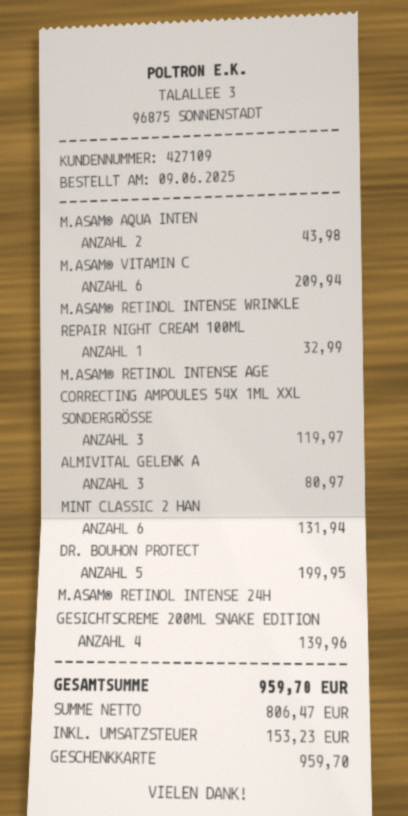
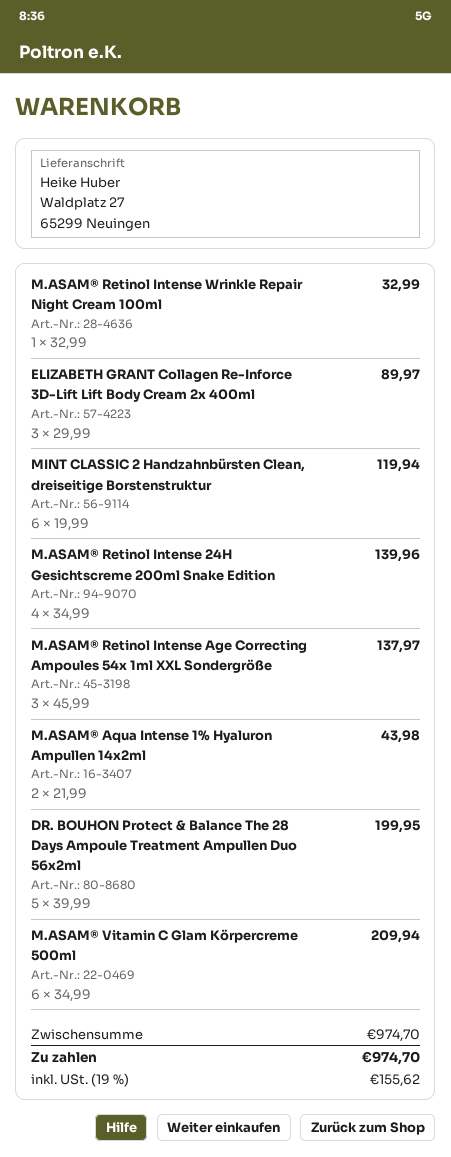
M.ASAM® RETINOL INTENSE AGE CORRECTING AMPOULES 54X 1ML XXL SONDERGRÖSSE: 3 for 119.97 -> 3 for 137.97
ALMIVITAL GELENK A: 3 for 80.97 -> none
MINT CLASSIC 2 HAN: 6 for 131.94 -> 6 for 119.94
ELIZABETH GRANT Collagen Re-Inforce 3D-Lift Lift Body Cream 2x 400ml: none -> 3 for 89.97
tax: 153.23 -> 155.62
total: 959.70 -> 974.70

